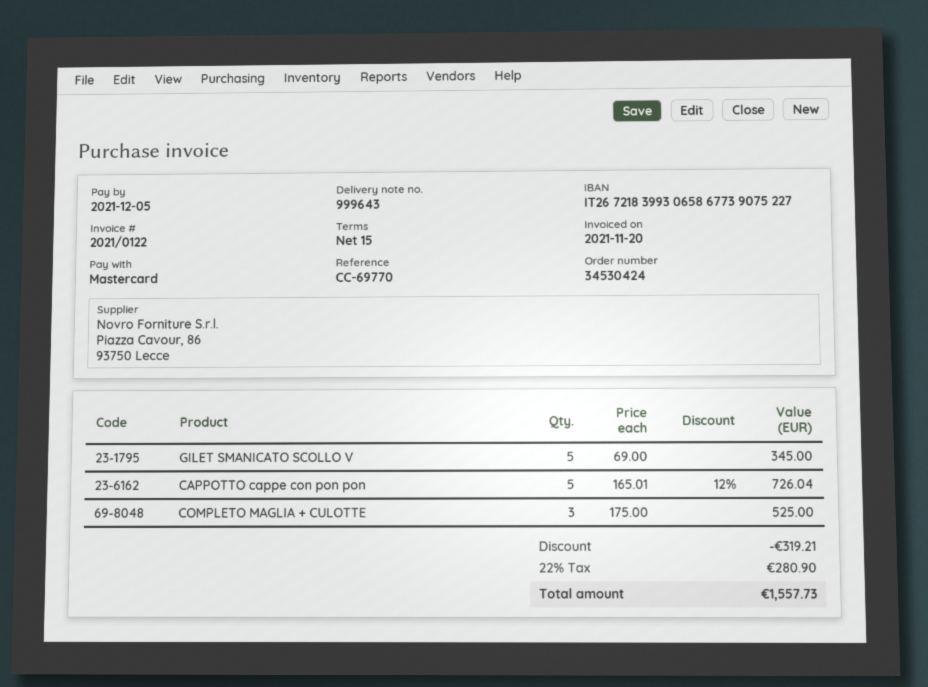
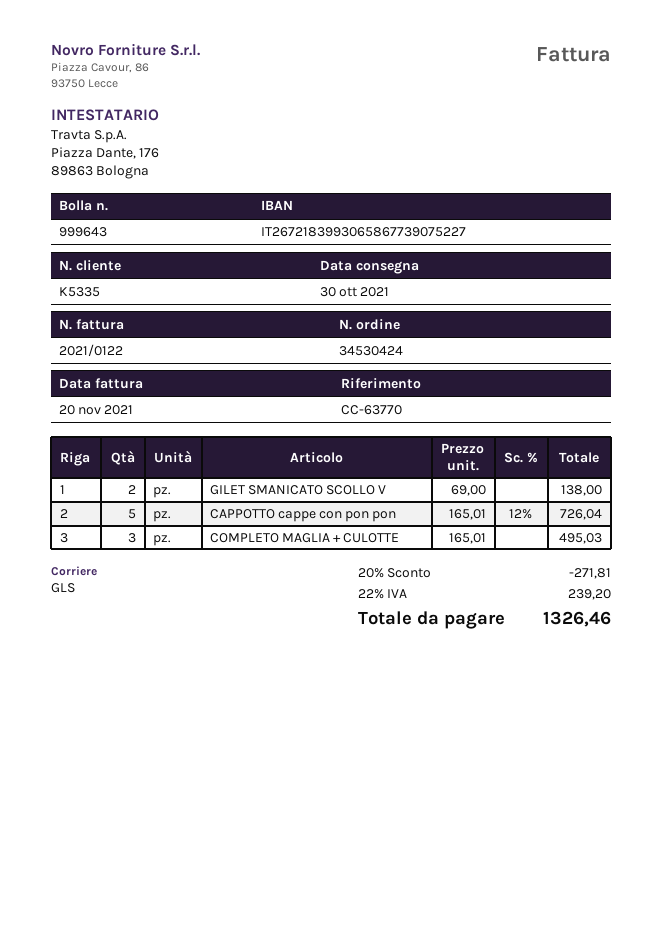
reference: CC-69770 -> CC-63770
GILET SMANICATO SCOLLO V: 5 x 69.00 = 345.00 -> 2 x 69.00 = 138.00
COMPLETO MAGLIA + CULOTTE: 3 x 175.00 = 525.00 -> 3 x 165.01 = 495.03
discount: 319.21 -> 271.81
tax: 22% = 280.90 -> 22% = 239.20
total: 1557.73 -> 1326.46

